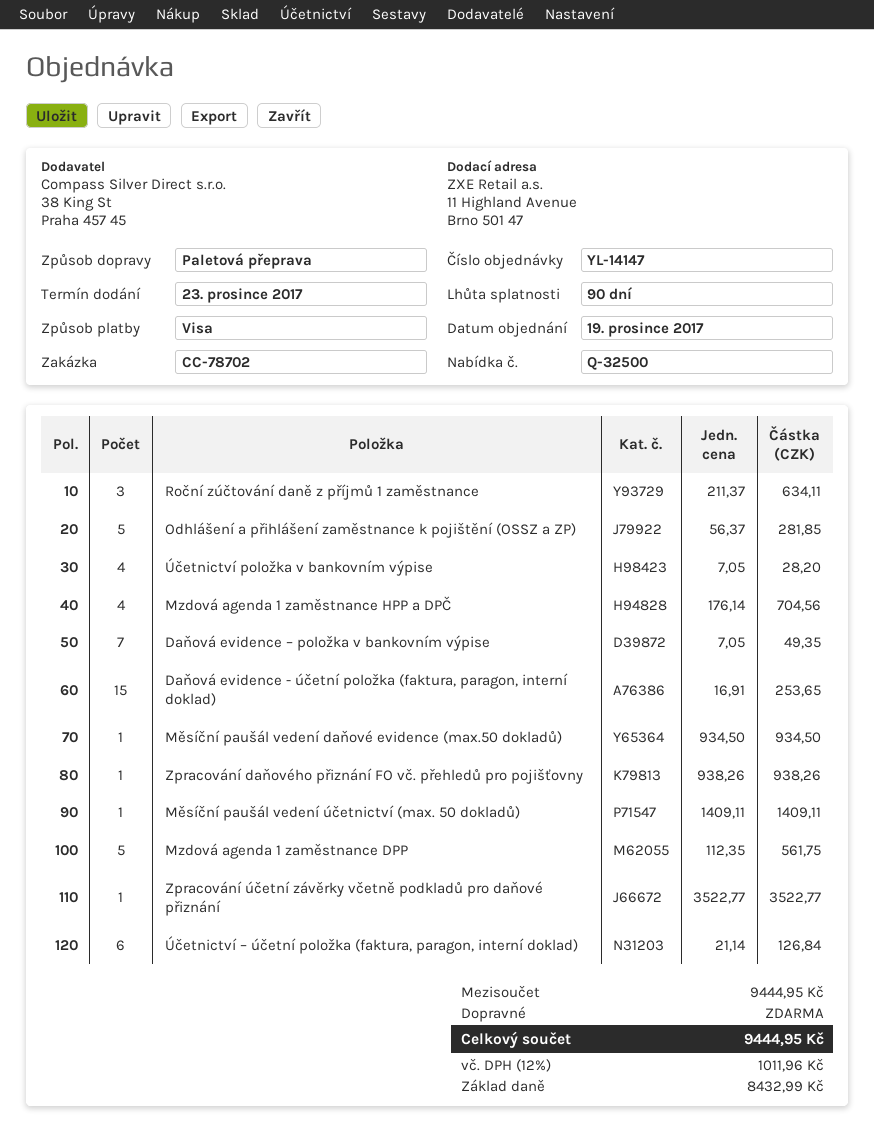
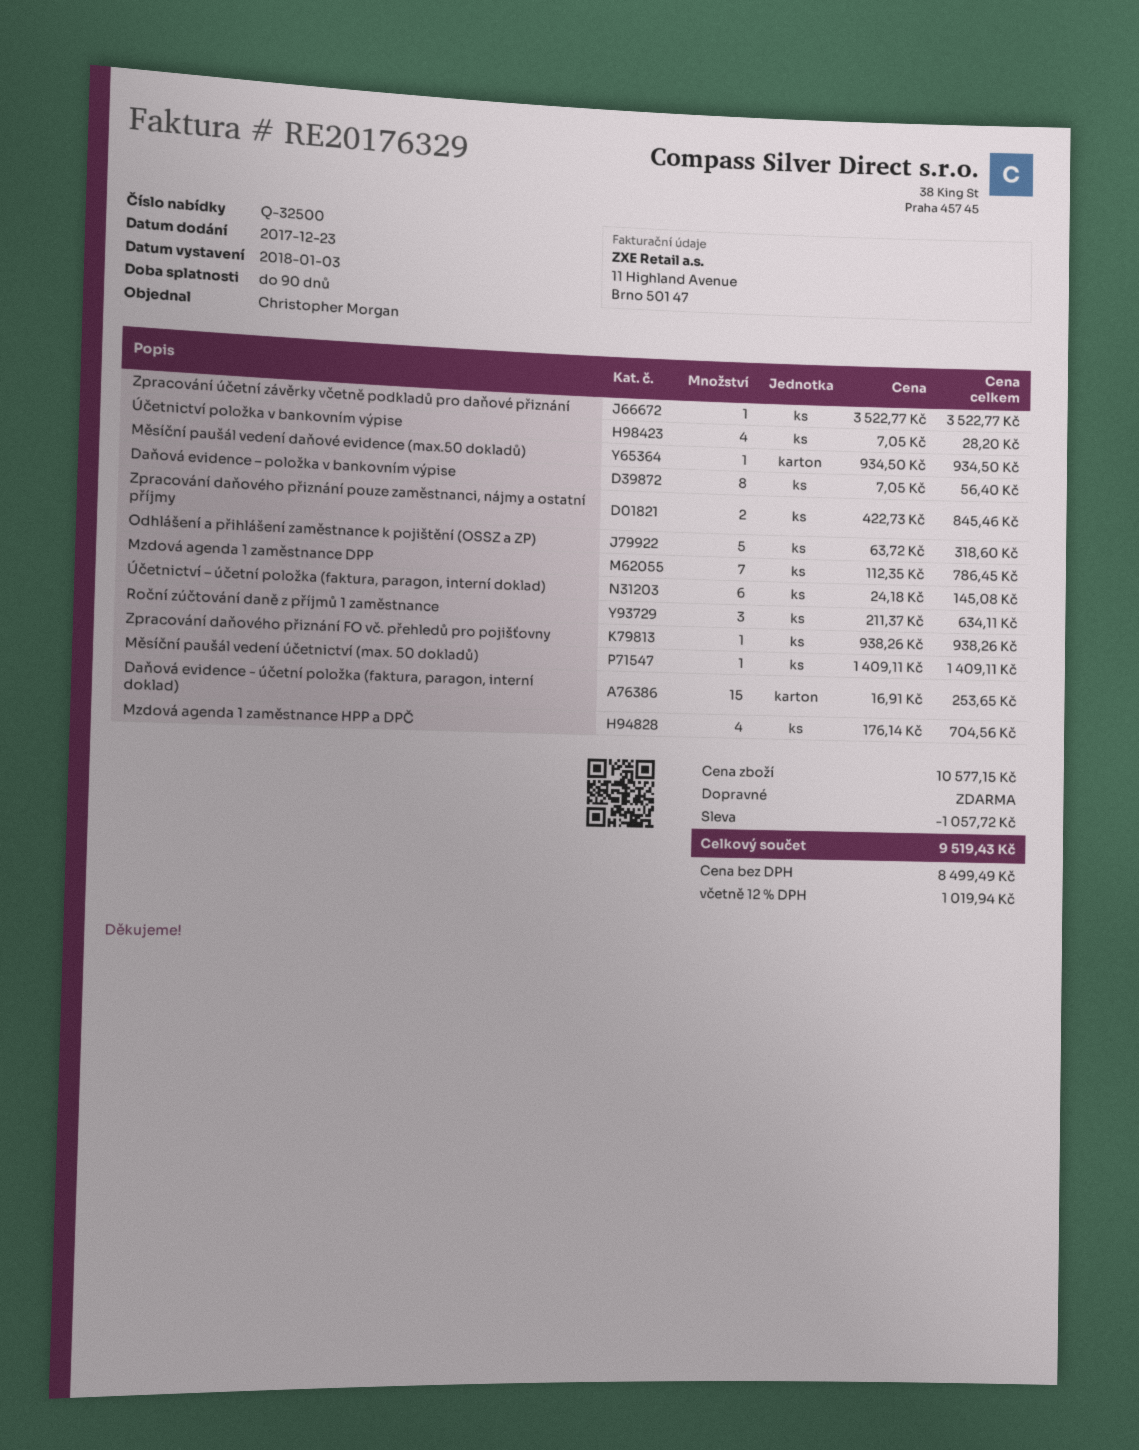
Odhlášení a přihlášení zaměstnance k pojištění (OSSZ a ZP): 5 x 56.37 = 281.85 -> 5 x 63.72 = 318.60
Daňová evidence – položka v bankovním výpise: 7 x 7.05 = 49.35 -> 8 x 7.05 = 56.40
Mzdová agenda 1 zaměstnance DPP: 5 x 112.35 = 561.75 -> 7 x 112.35 = 786.45
Účetnictví – účetní položka (faktura, paragon, interní doklad): 6 x 21.14 = 126.84 -> 6 x 24.18 = 145.08
Zpracování daňového přiznání pouze zaměstnanci, nájmy a ostatní příjmy: none -> 2 x 422.73 = 845.46
subtotal: 9444.95 -> 10577.15
discount: none -> 1057.72
net: 8432.99 -> 8499.49
tax: 12% = 1011.96 -> 12% = 1019.94
total: 9444.95 -> 9519.43

